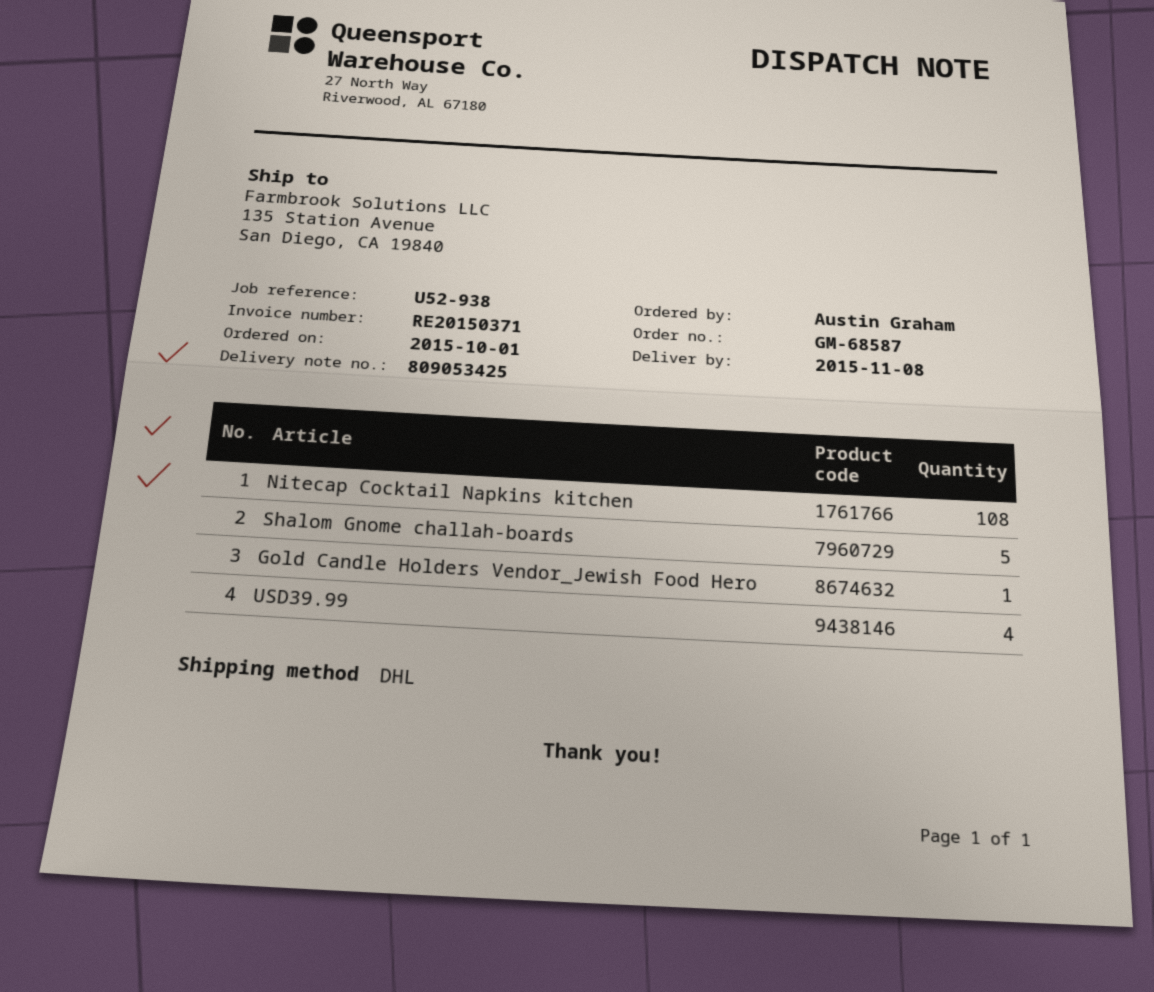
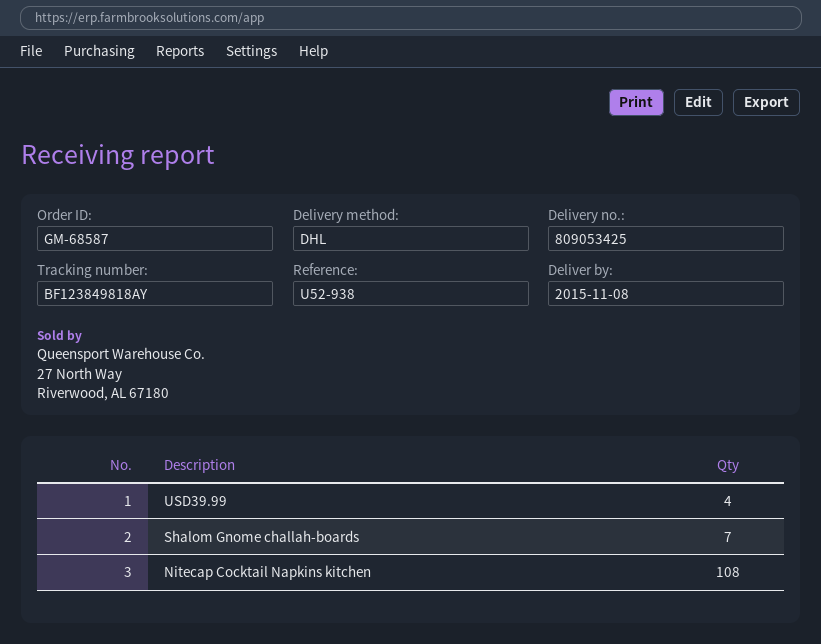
Shalom Gnome challah-boards: 5 -> 7
Gold Candle Holders Vendor_Jewish Food Hero: 1 -> none

